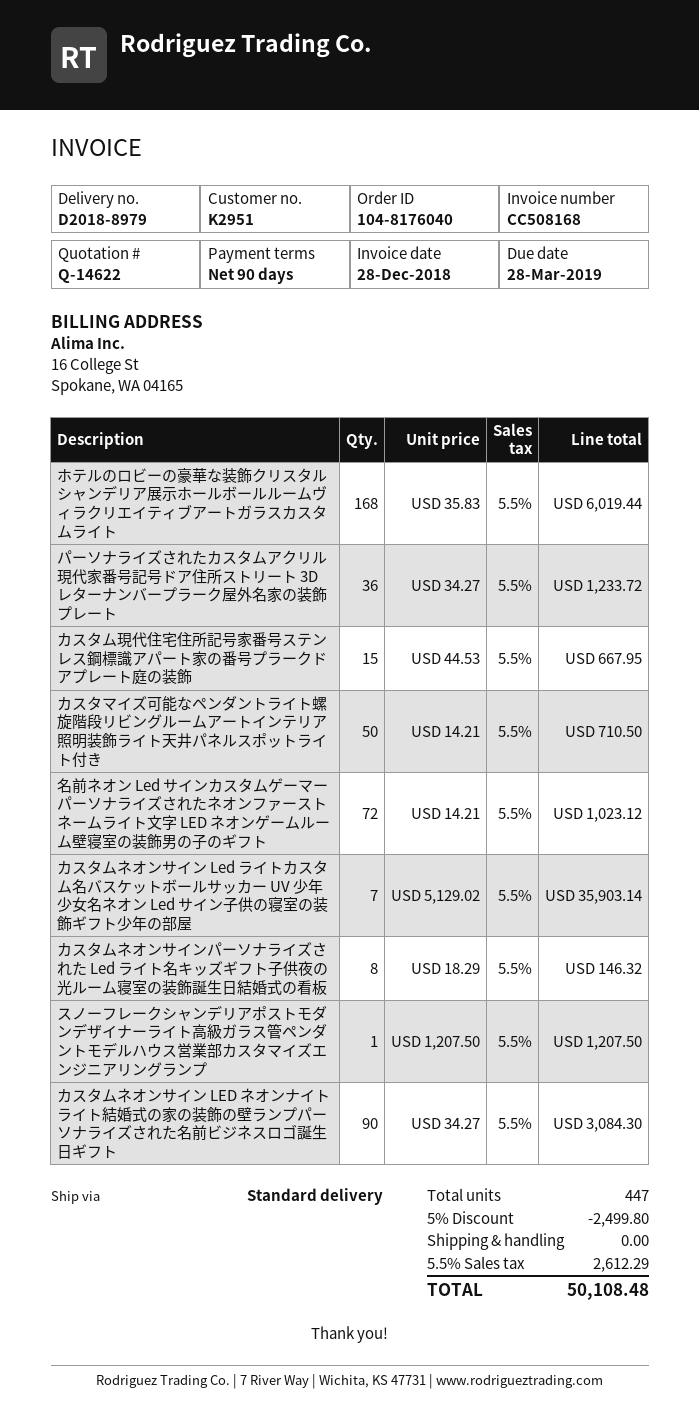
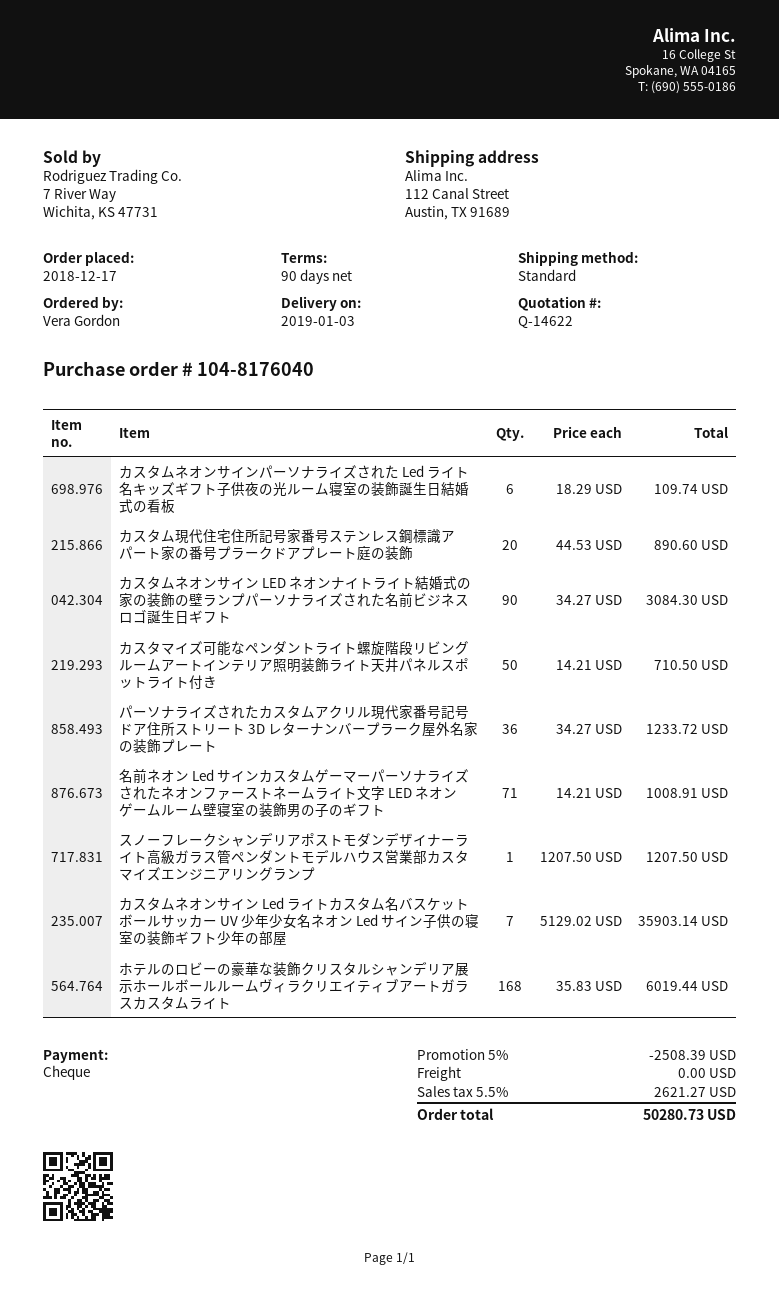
カスタム現代住宅住所記号家番号ステンレス鋼標識アパート家の番号プラークドアプレート庭の装飾: 15 x 44.53 = 667.95 -> 20 x 44.53 = 890.60
名前ネオン Led サインカスタムゲーマーパーソナライズされたネオンファーストネームライト文字 LED ネオンゲームルーム壁寝室の装飾男の子のギフト: 72 x 14.21 = 1023.12 -> 71 x 14.21 = 1008.91
カスタムネオンサインパーソナライズされた Led ライト名キッズギフト子供夜の光ルーム寝室の装飾誕生日結婚式の看板: 8 x 18.29 = 146.32 -> 6 x 18.29 = 109.74
discount: 5% = 2499.80 -> 5% = 2508.39
tax: 5.5% = 2612.29 -> 5.5% = 2621.27
total: 50108.48 -> 50280.73

